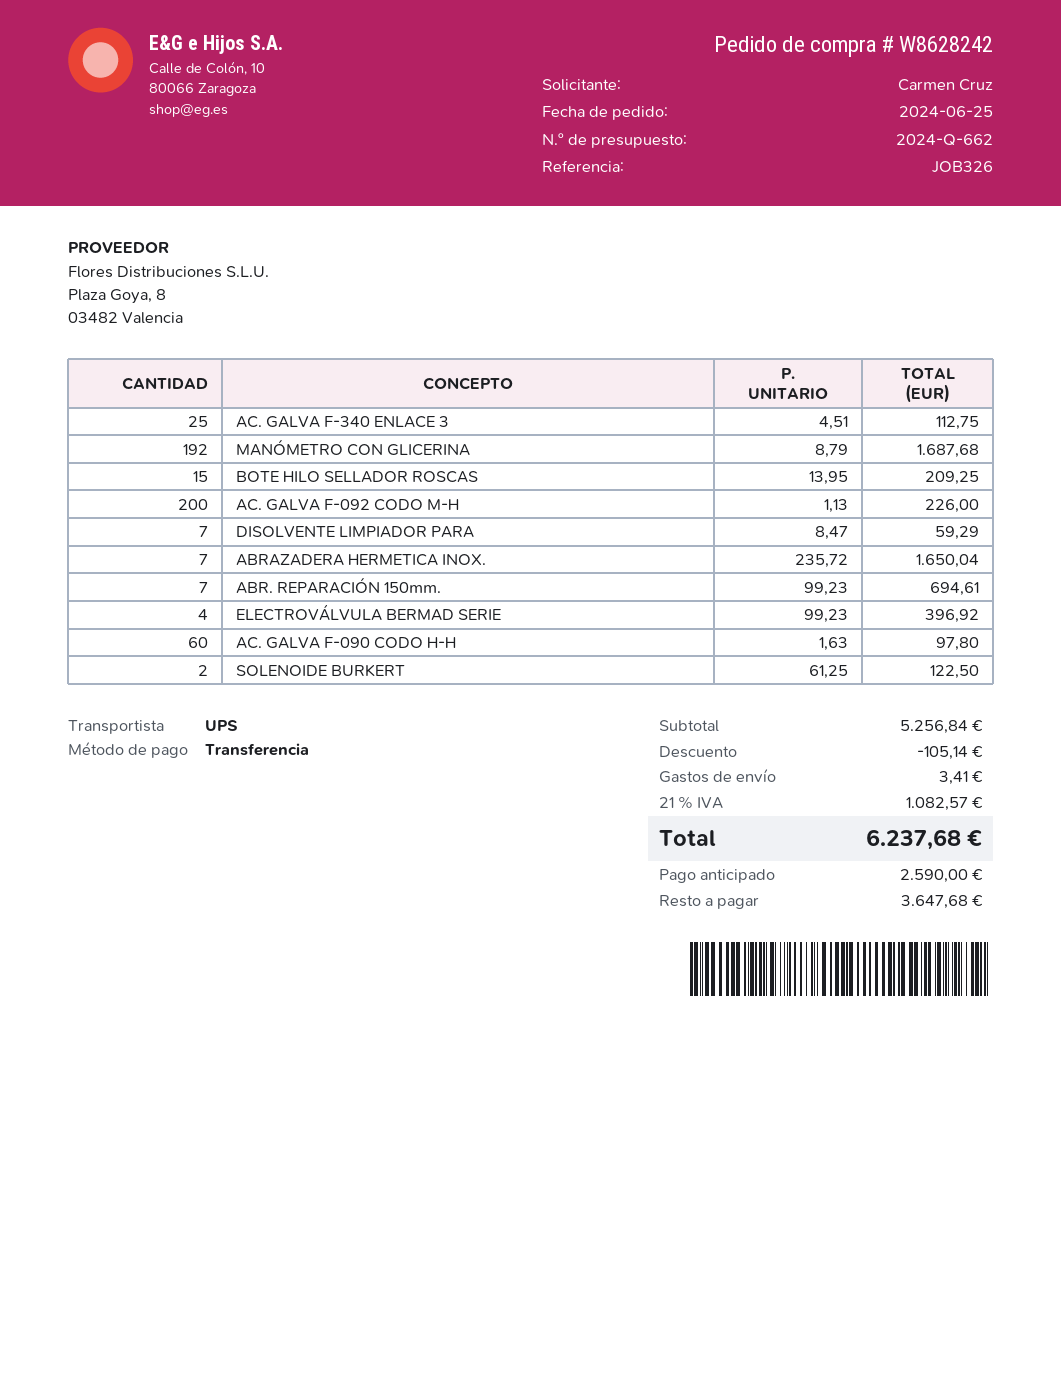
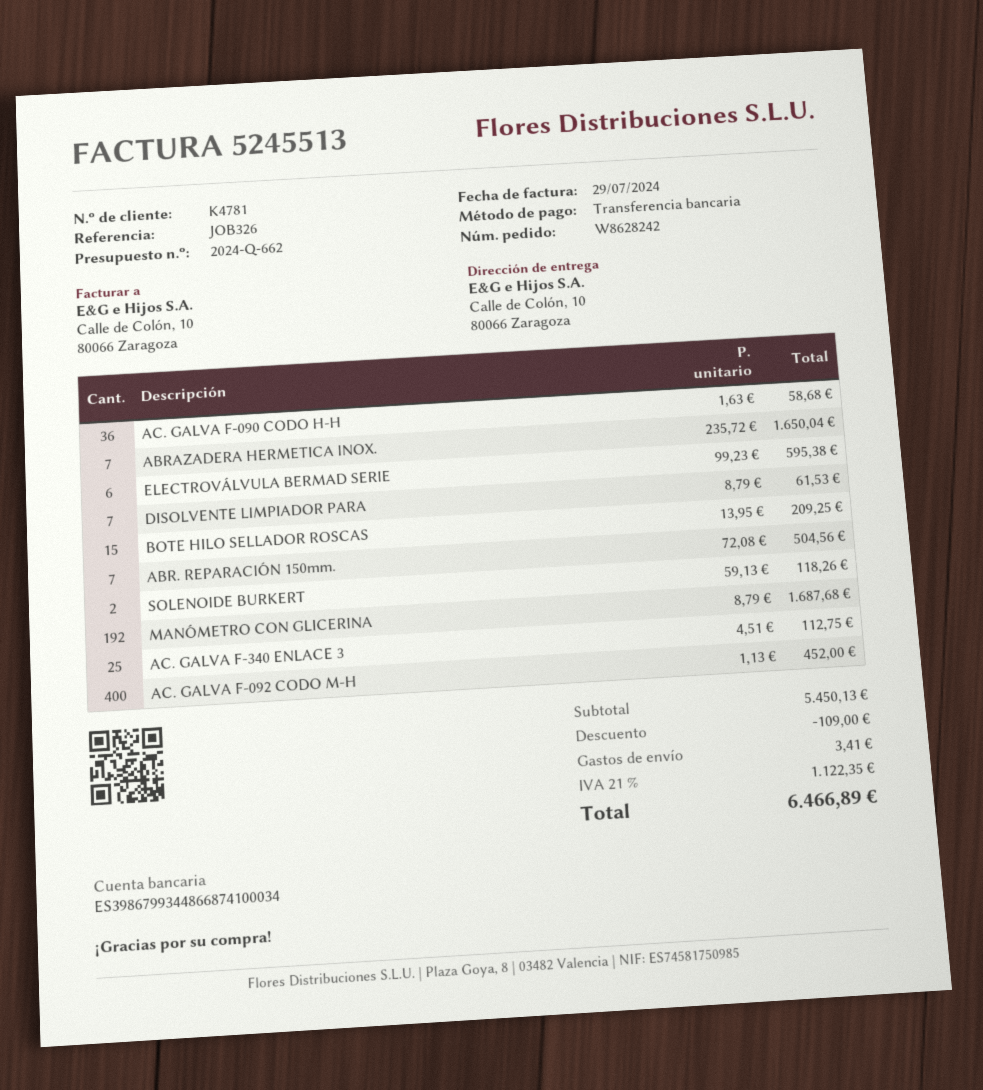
AC. GALVA F-092 CODO M-H: 200 x 1.13 = 226.00 -> 400 x 1.13 = 452.00
DISOLVENTE LIMPIADOR PARA: 7 x 8.47 = 59.29 -> 7 x 8.79 = 61.53
ABR. REPARACIÓN 150mm.: 7 x 99.23 = 694.61 -> 7 x 72.08 = 504.56
ELECTROVÁLVULA BERMAD SERIE: 4 x 99.23 = 396.92 -> 6 x 99.23 = 595.38
AC. GALVA F-090 CODO H-H: 60 x 1.63 = 97.80 -> 36 x 1.63 = 58.68
SOLENOIDE BURKERT: 2 x 61.25 = 122.50 -> 2 x 59.13 = 118.26
subtotal: 5256.84 -> 5450.13
discount: 105.14 -> 109.00
tax: 21% = 1082.57 -> 21% = 1122.35
total: 6237.68 -> 6466.89

